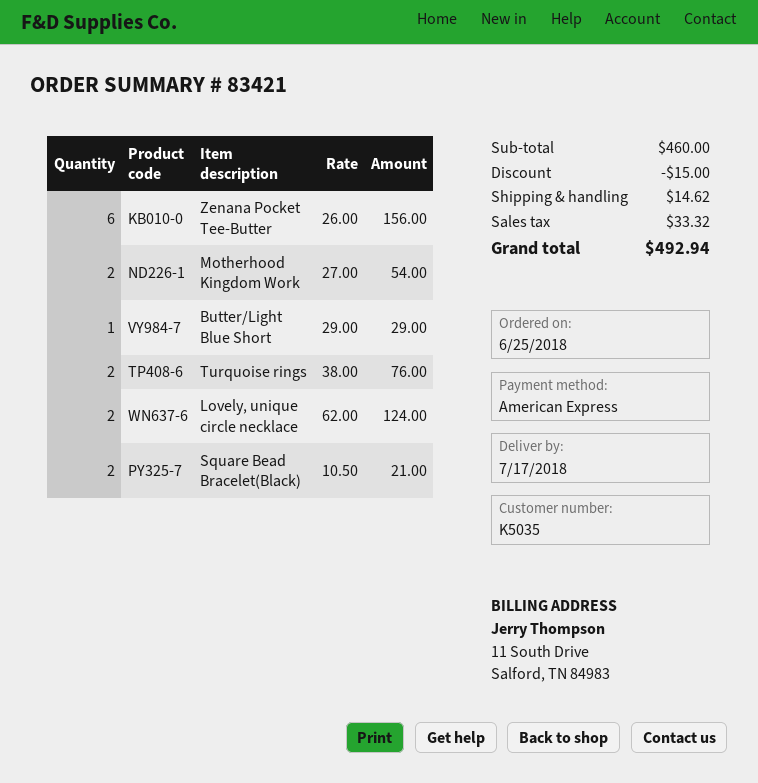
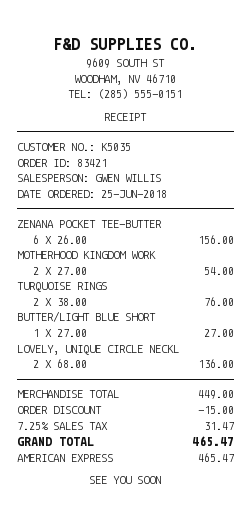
Butter/Light Blue Short: 1 x 29.00 = 29.00 -> 1 x 27.00 = 27.00
Lovely, unique circle necklace: 2 x 62.00 = 124.00 -> 2 x 68.00 = 136.00
Square Bead Bracelet(Black): 2 x 10.50 = 21.00 -> none
subtotal: 460.00 -> 449.00
shipping: 14.62 -> none
tax: 33.32 -> 31.47
total: 492.94 -> 465.47

